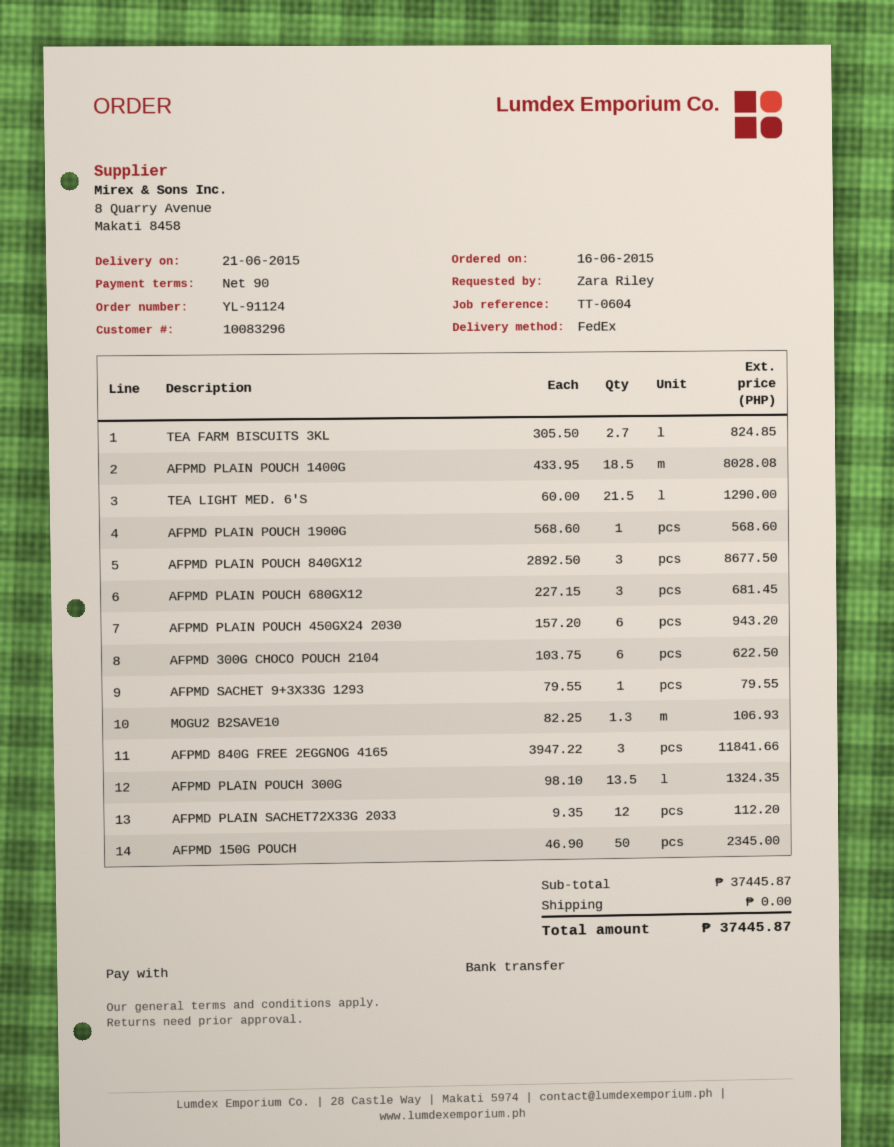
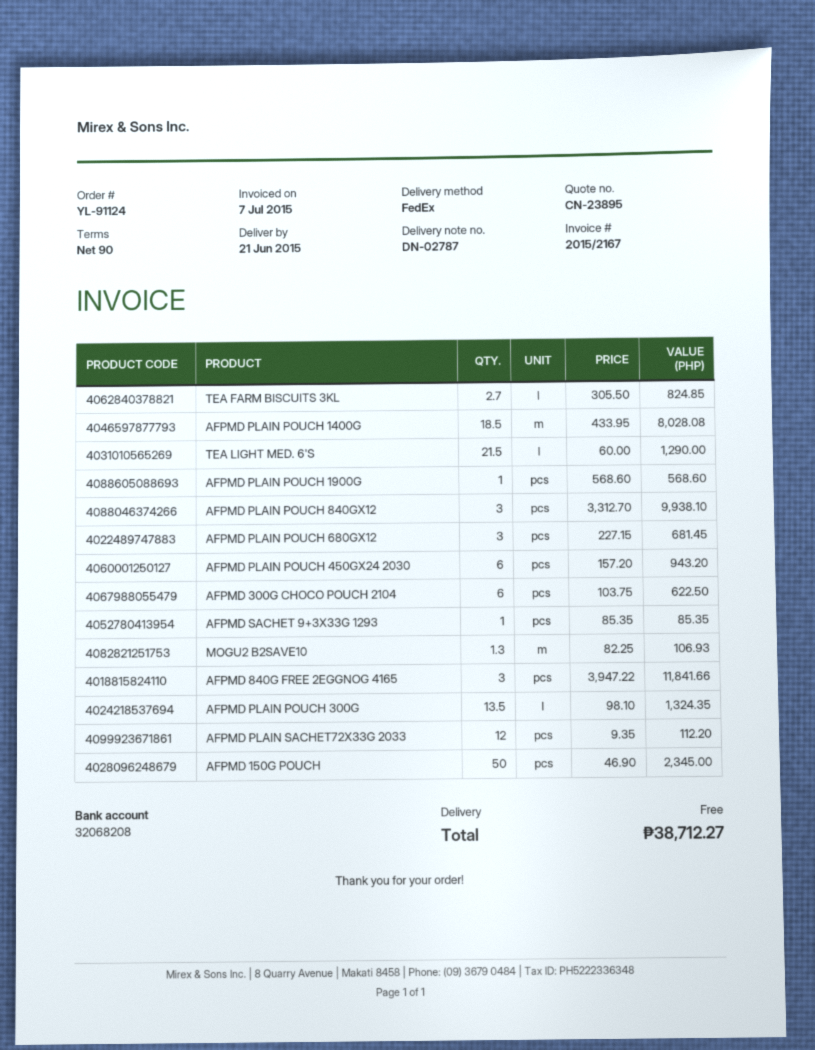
AFPMD PLAIN POUCH 840GX12: 3 x 2892.50 = 8677.50 -> 3 x 3312.70 = 9938.10
AFPMD SACHET 9+3X33G 1293: 1 x 79.55 = 79.55 -> 1 x 85.35 = 85.35
total: 37445.87 -> 38712.27

